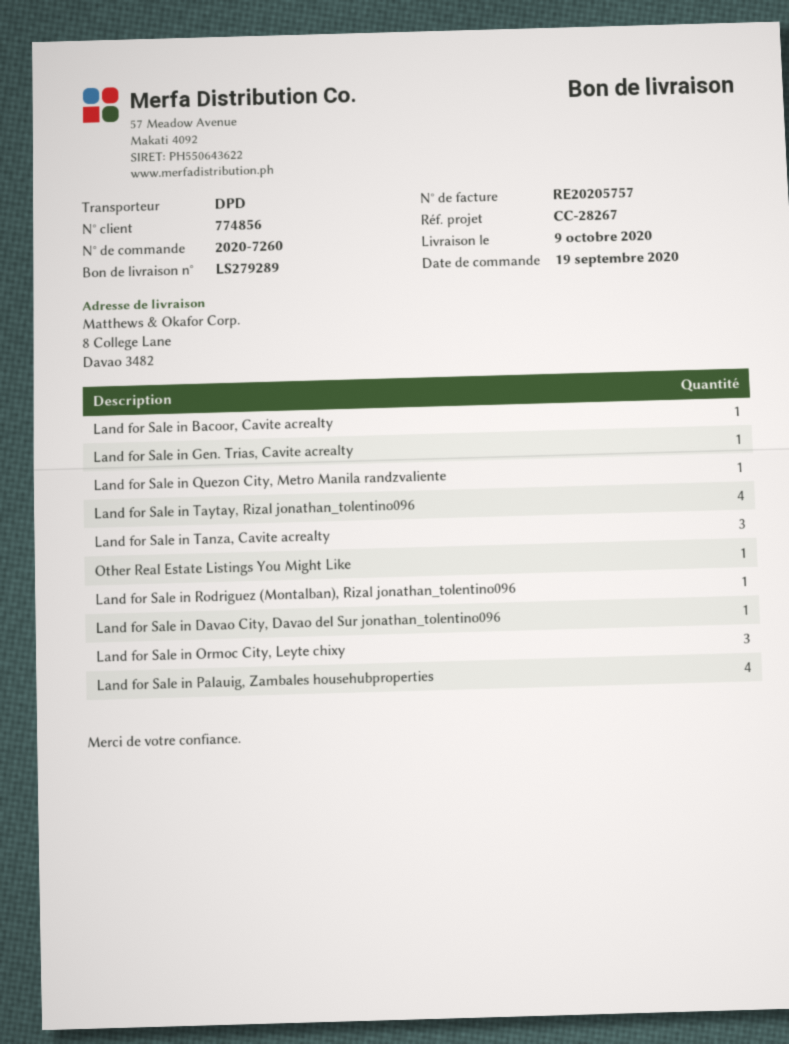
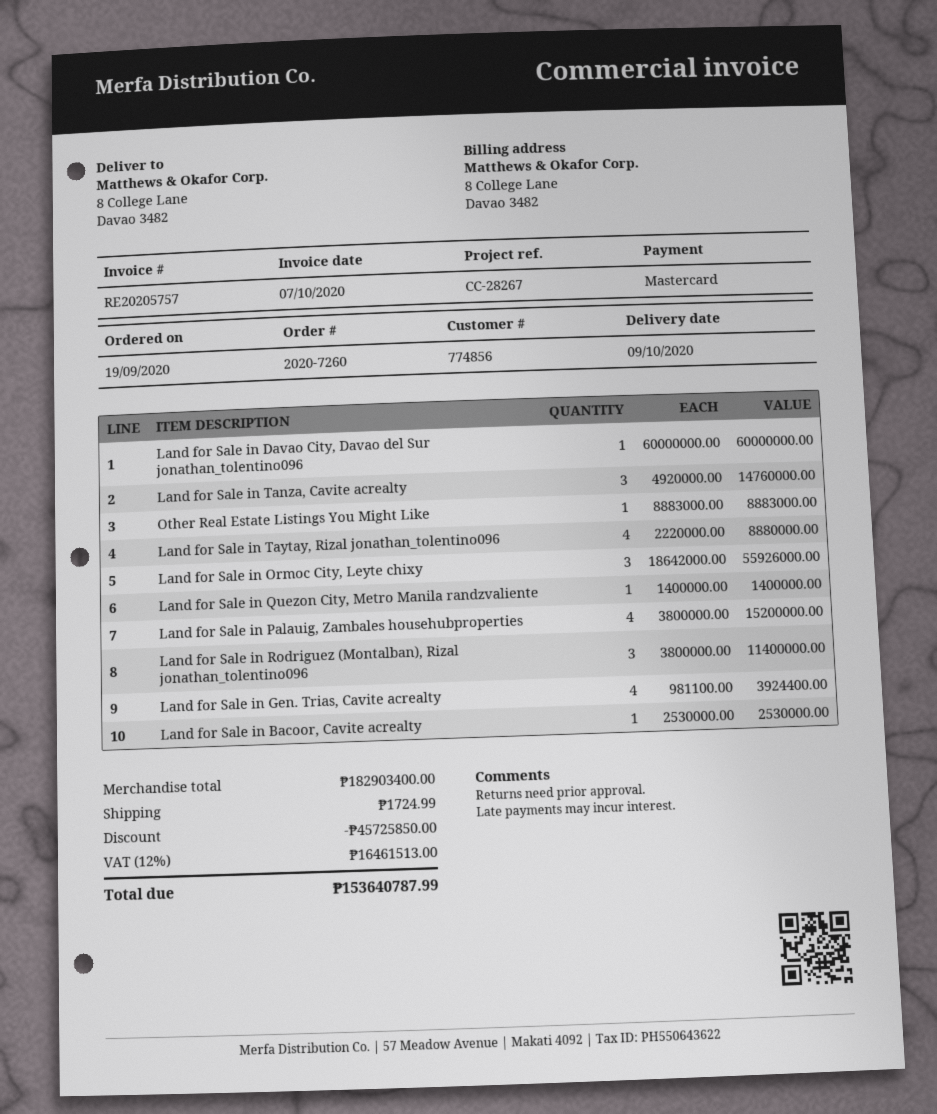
Land for Sale in Gen. Trias, Cavite acrealty: 1 -> 4
Land for Sale in Rodriguez (Montalban), Rizal jonathan_tolentino096: 1 -> 3

